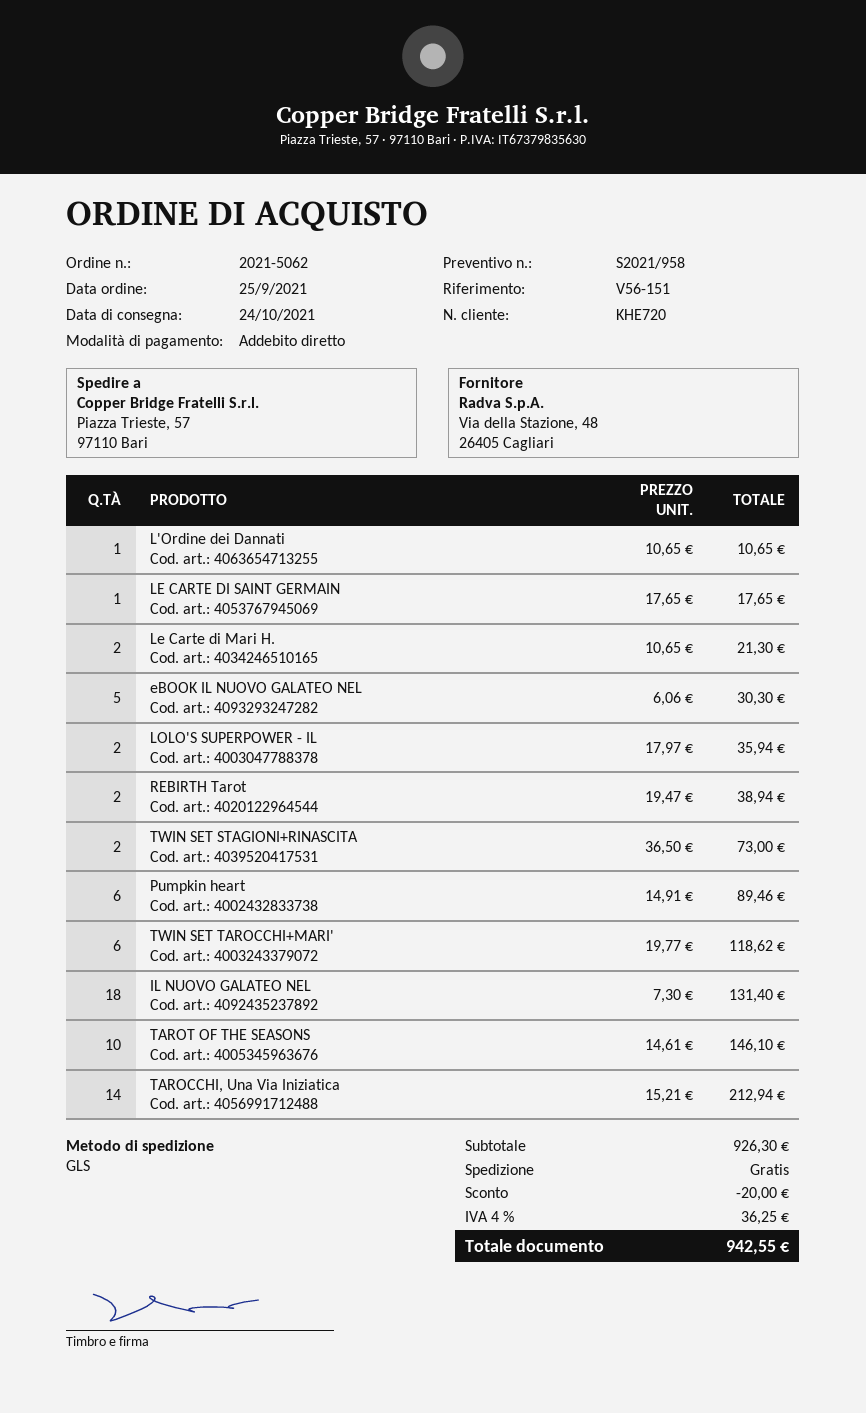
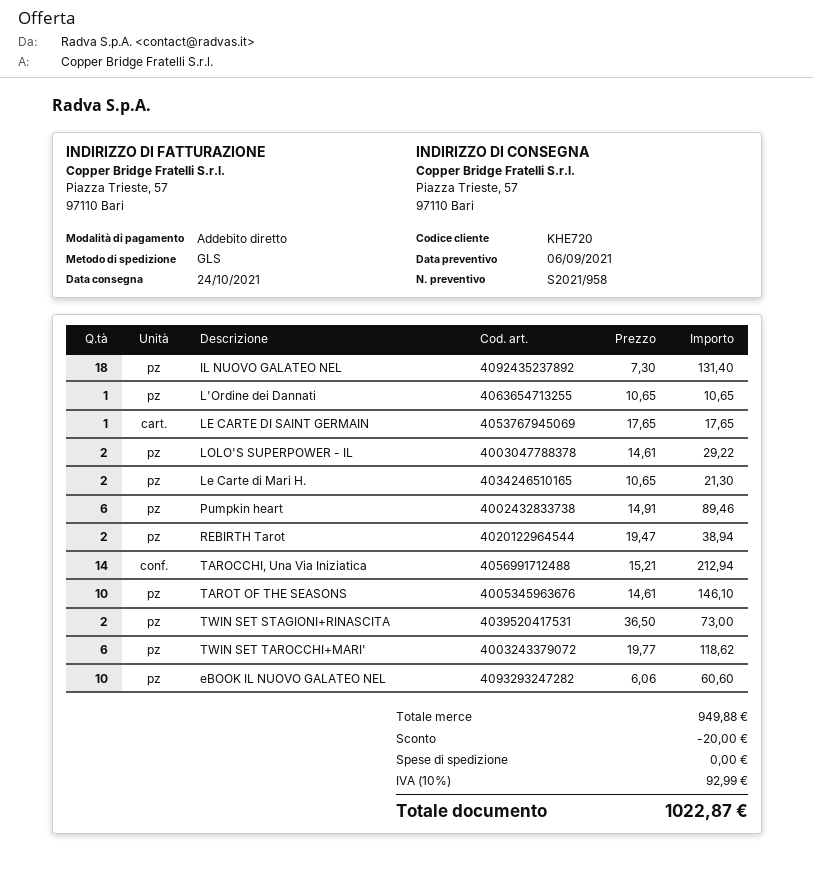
eBOOK IL NUOVO GALATEO NEL: 5 x 6.06 = 30.30 -> 10 x 6.06 = 60.60
LOLO'S SUPERPOWER - IL: 2 x 17.97 = 35.94 -> 2 x 14.61 = 29.22
subtotal: 926.30 -> 949.88
tax: 4% = 36.25 -> 10% = 92.99
total: 942.55 -> 1022.87

